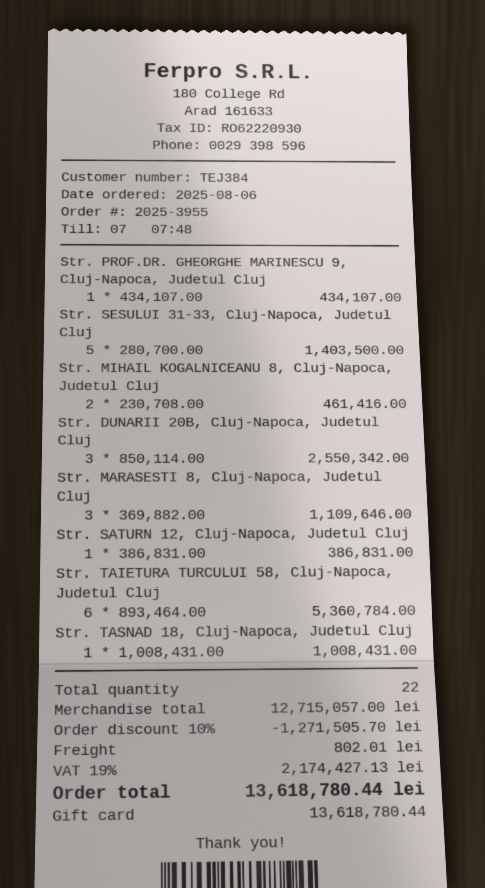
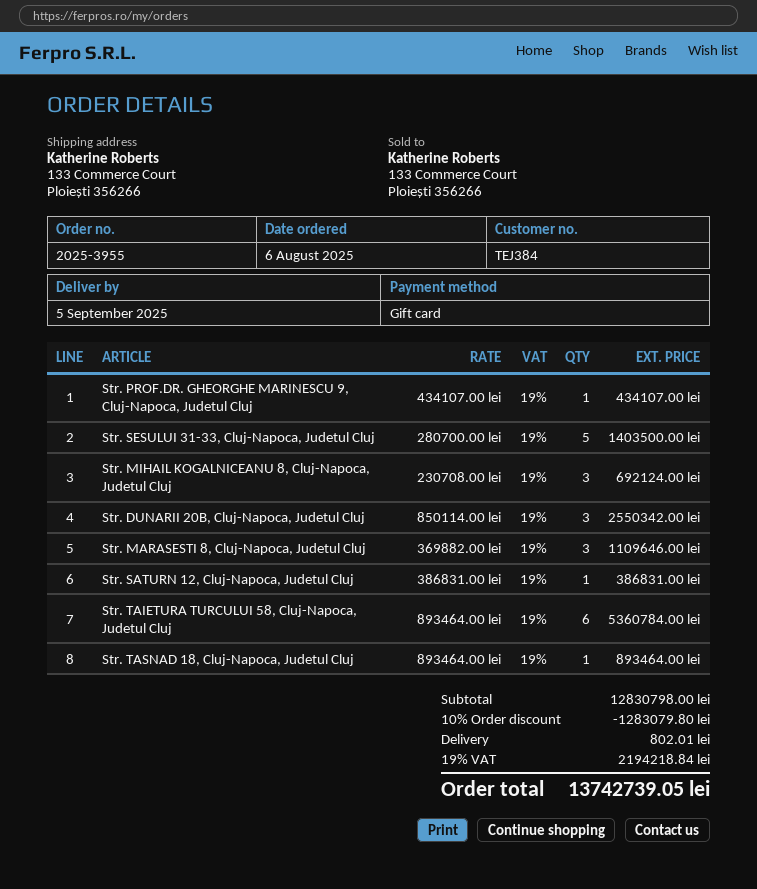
Str. MIHAIL KOGALNICEANU 8, Cluj-Napoca, Judetul Cluj: 2 x 230708.00 = 461416.00 -> 3 x 230708.00 = 692124.00
Str. TASNAD 18, Cluj-Napoca, Judetul Cluj: 1 x 1008431.00 = 1008431.00 -> 1 x 893464.00 = 893464.00
subtotal: 12715057.00 -> 12830798.00
discount: 10% = 1271505.70 -> 10% = 1283079.80
tax: 19% = 2174427.13 -> 19% = 2194218.84
total: 13618780.44 -> 13742739.05

